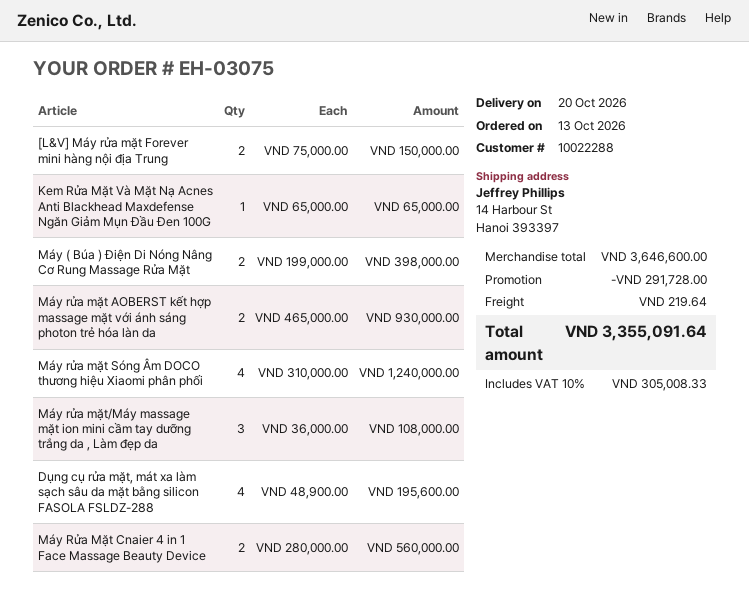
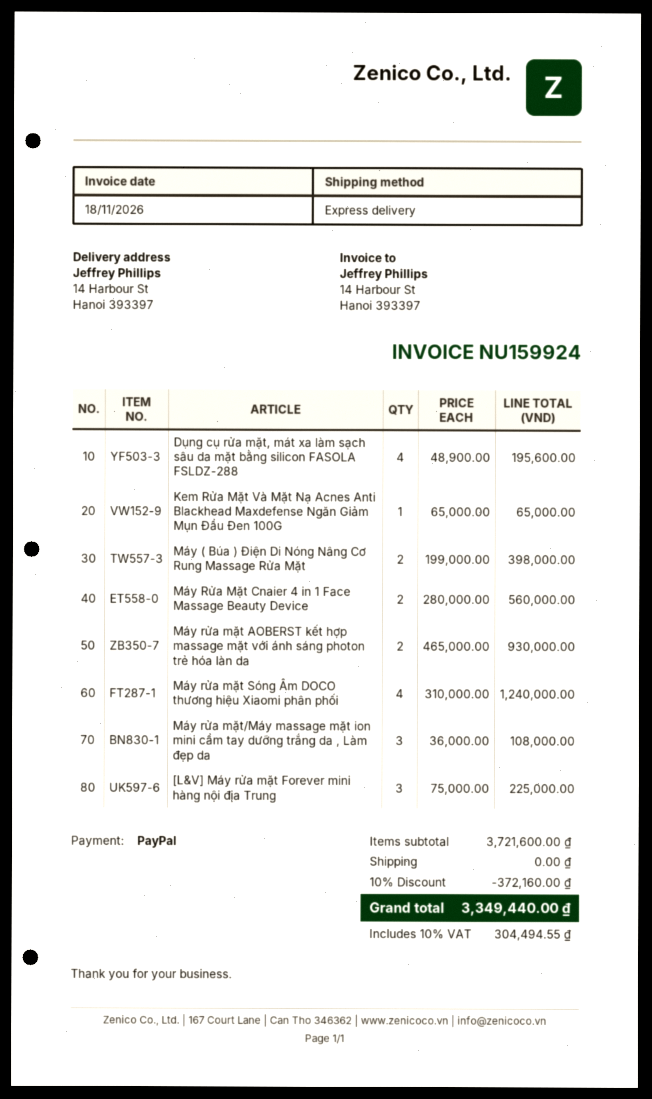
[L&V] Máy rửa mặt Forever mini hàng nội địa Trung: 2 x 75000.00 = 150000.00 -> 3 x 75000.00 = 225000.00
subtotal: 3646600.00 -> 3721600.00
discount: 291728.00 -> 372160.00
shipping: 219.64 -> 0.00
tax: 10% = 305008.33 -> 10% = 304494.55
total: 3355091.64 -> 3349440.00

